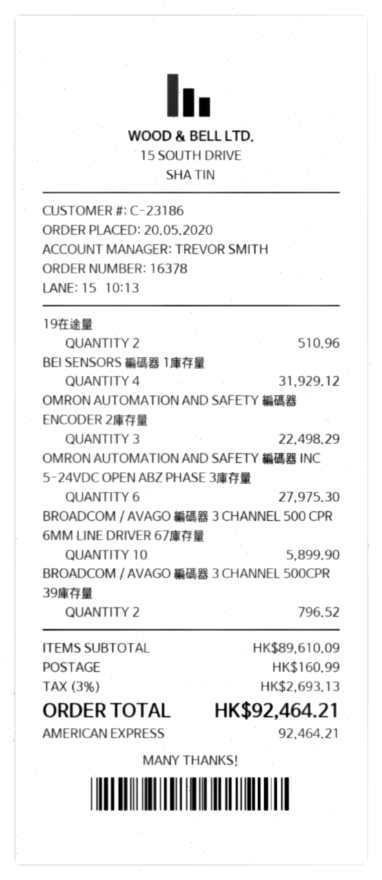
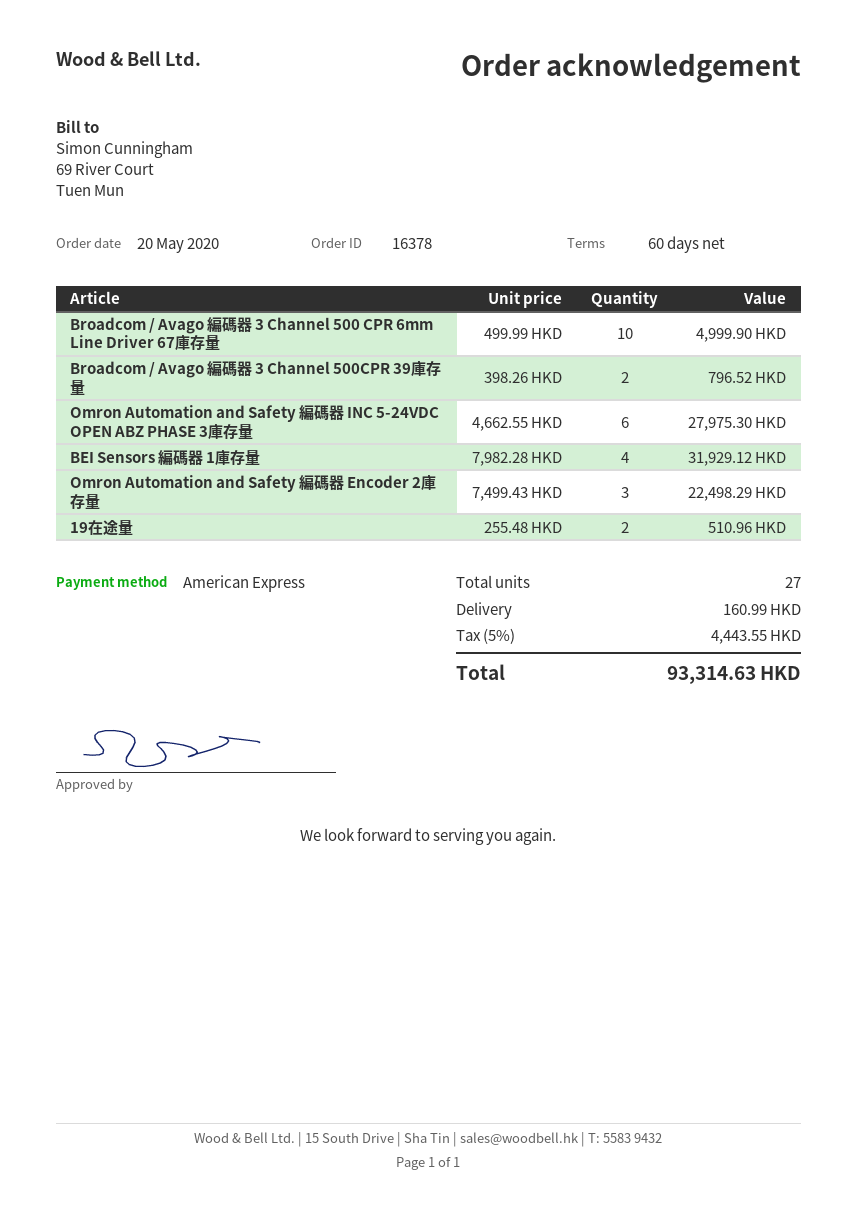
BROADCOM / AVAGO 編碼器 3 CHANNEL 500 CPR 6MM LINE DRIVER 67庫存量: 10 for 5899.90 -> 10 for 4999.90
tax: 3% = 2693.13 -> 5% = 4443.55
total: 92464.21 -> 93314.63

